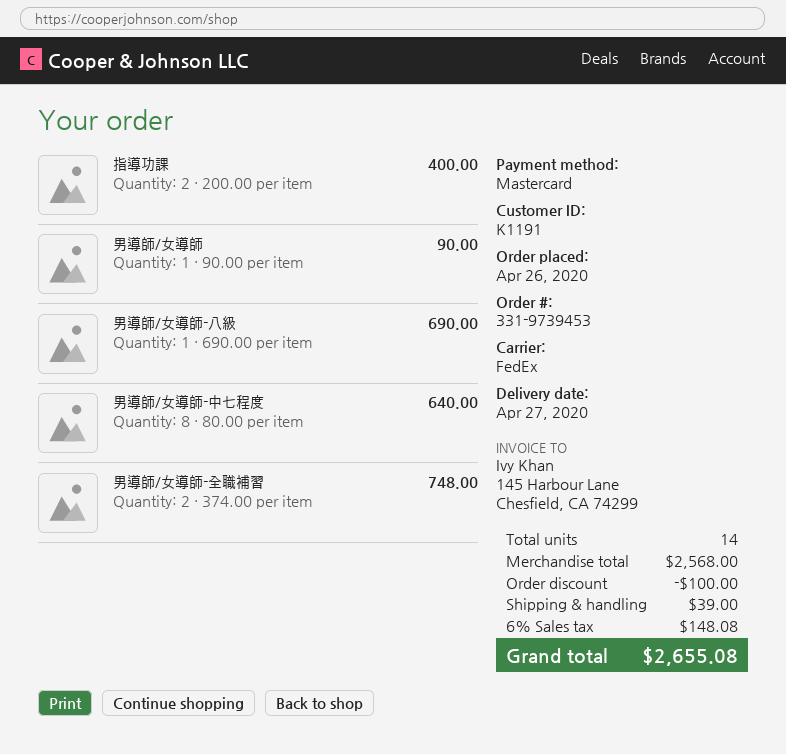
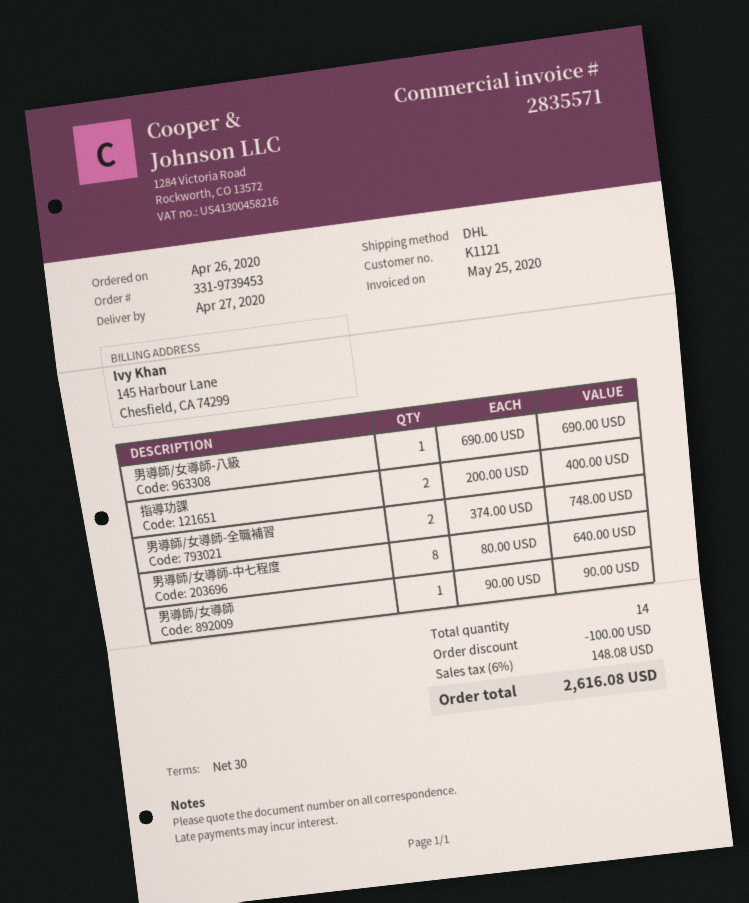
customer number: K1191 -> K1121
shipping method: FedEx -> DHL
shipping: 39.00 -> none
total: 2655.08 -> 2616.08

